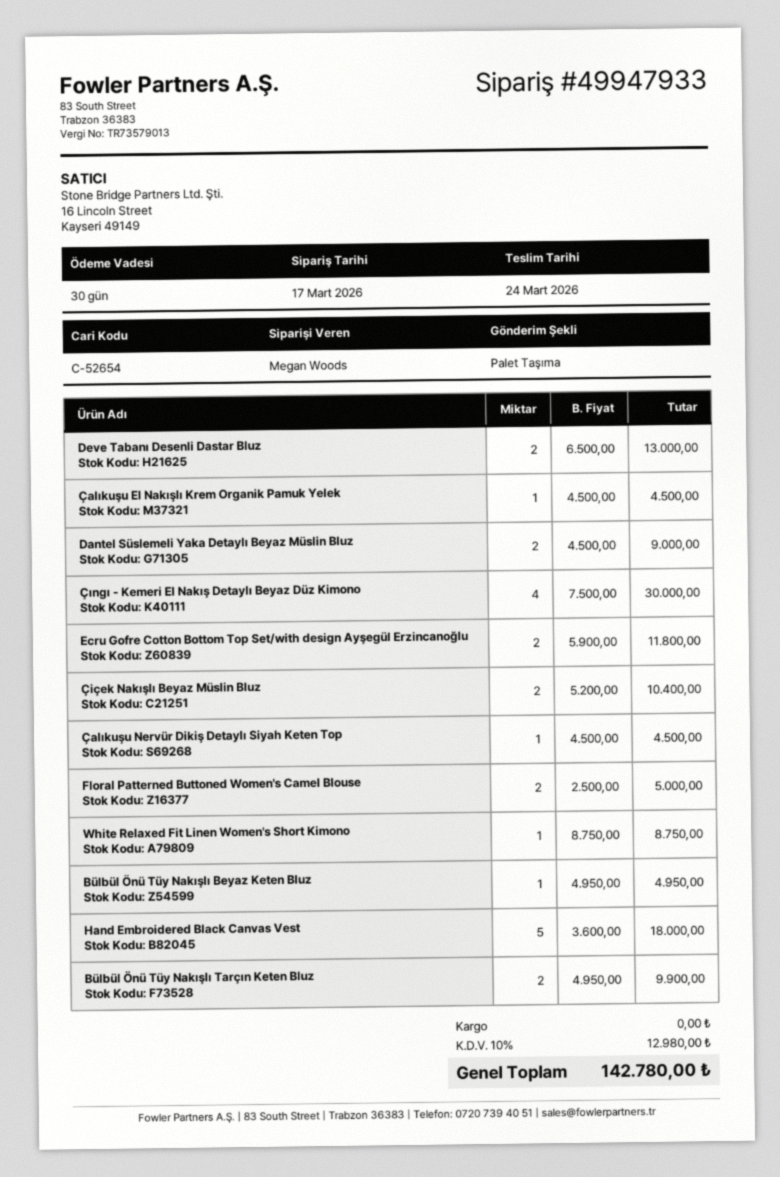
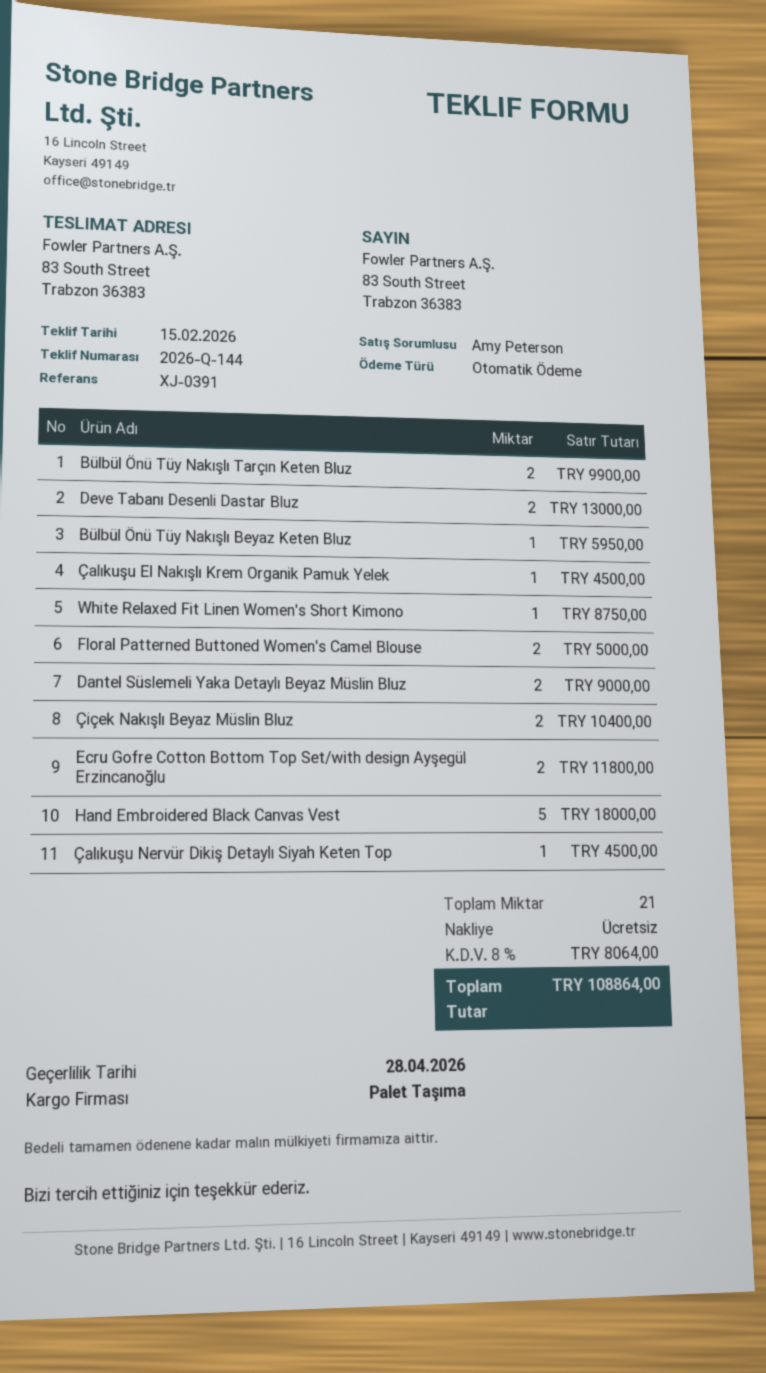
Çıngı - Kemeri El Nakış Detaylı Beyaz Düz Kimono: 4 for 30000.00 -> none
Bülbül Önü Tüy Nakışlı Beyaz Keten Bluz: 1 for 4950.00 -> 1 for 5950.00
tax: 10% = 12980.00 -> 8% = 8064.00
total: 142780.00 -> 108864.00

